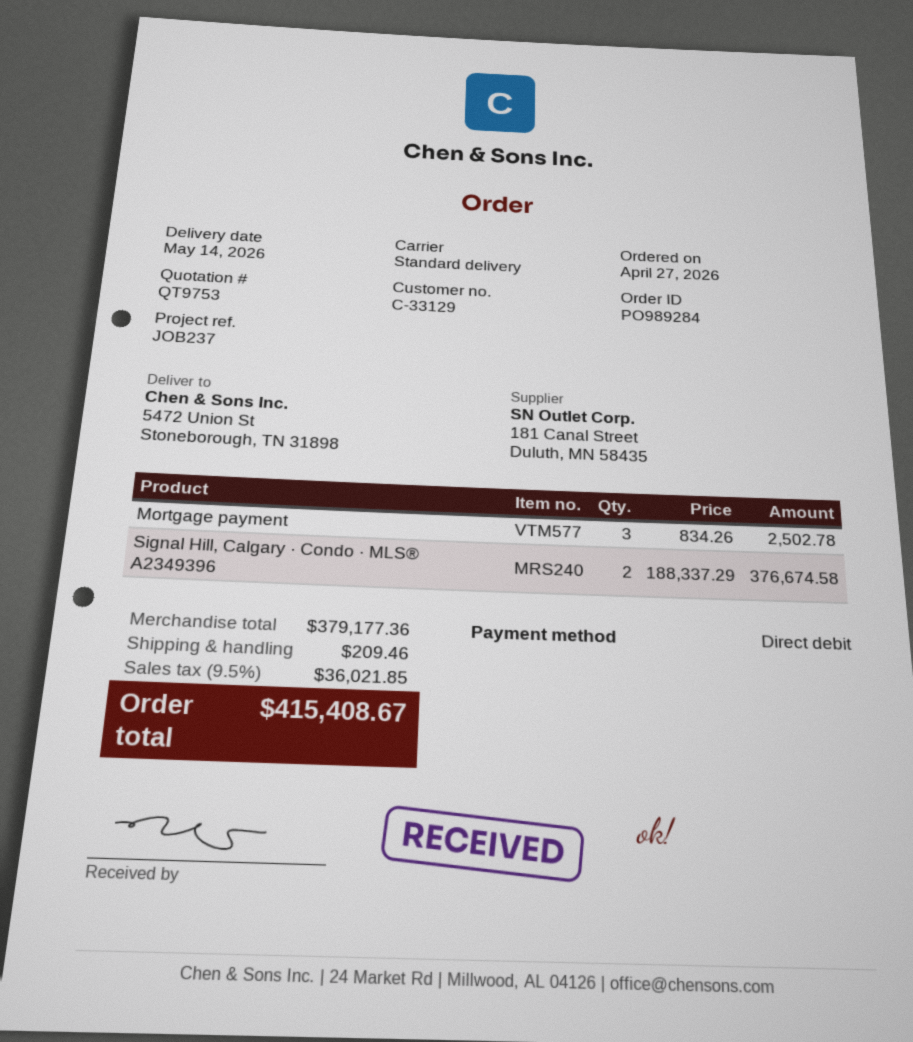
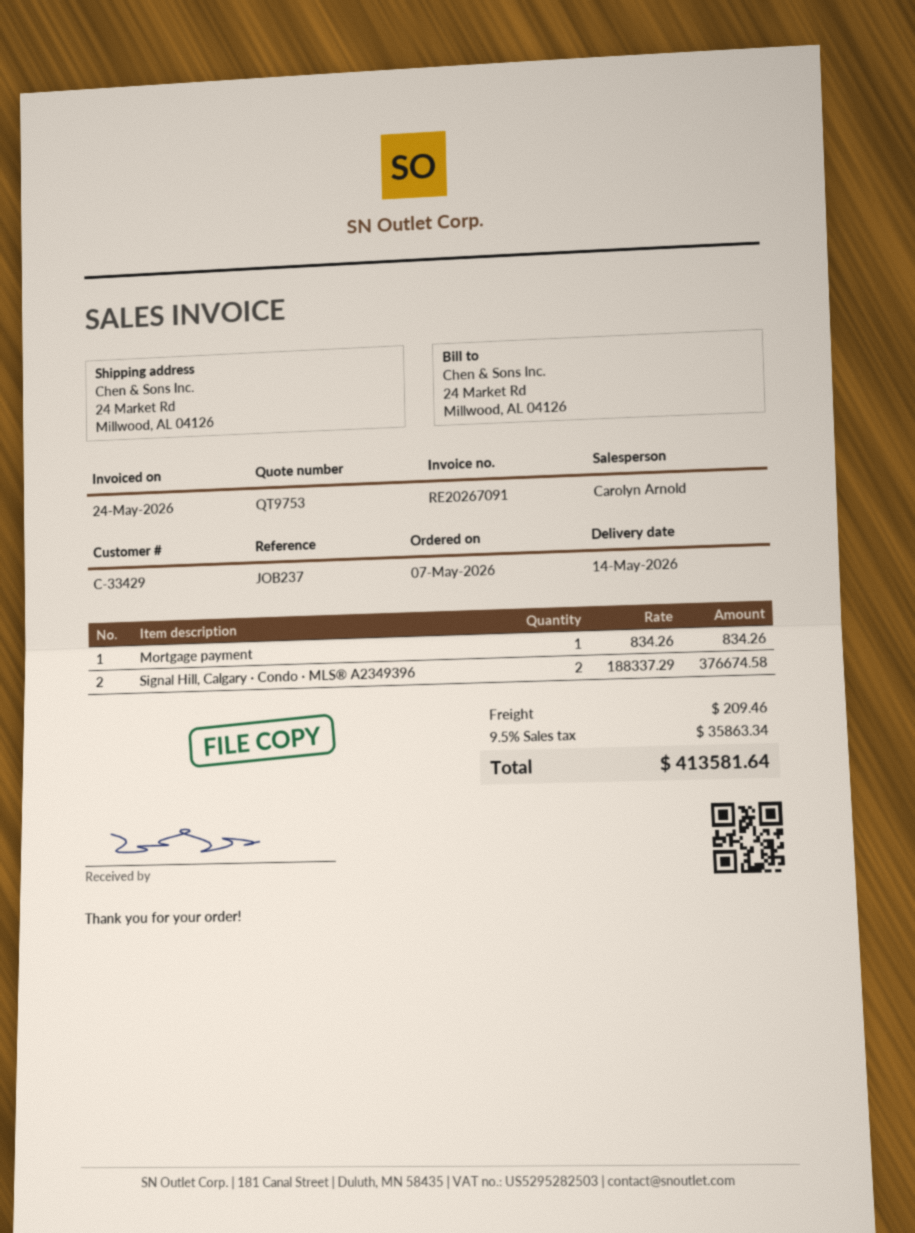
order date: 2026-04-27 -> 2026-05-07
customer number: C-33129 -> C-33429
ship to: 5472 Union St, Stoneborough, TN 31898 -> 24 Market Rd, Millwood, AL 04126
Mortgage payment: 3 x 834.26 = 2502.78 -> 1 x 834.26 = 834.26
tax: 9.5% = 36021.85 -> 9.5% = 35863.34
total: 415408.67 -> 413581.64

